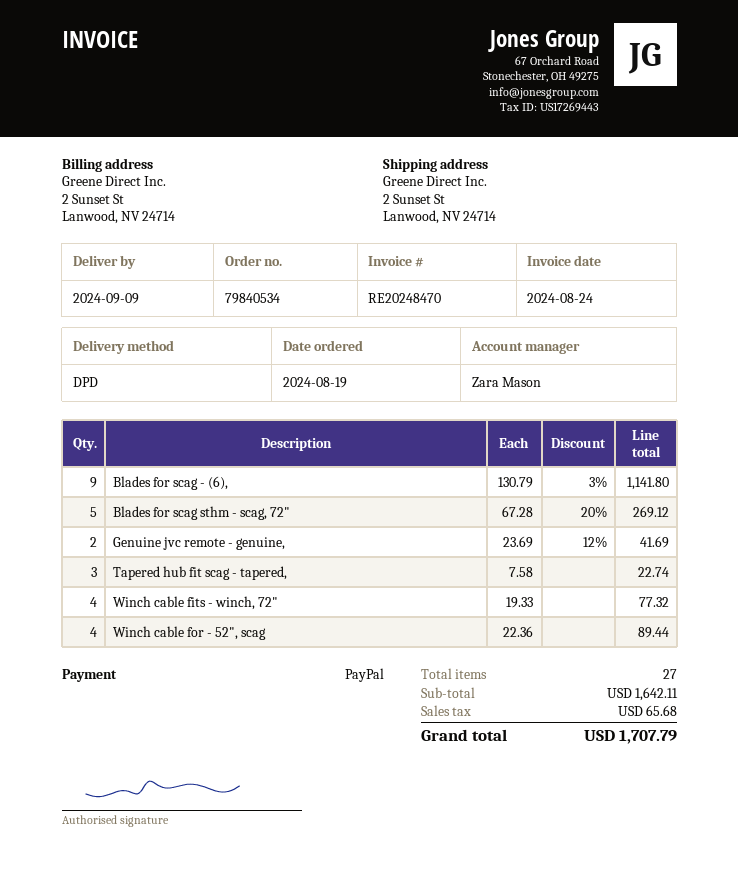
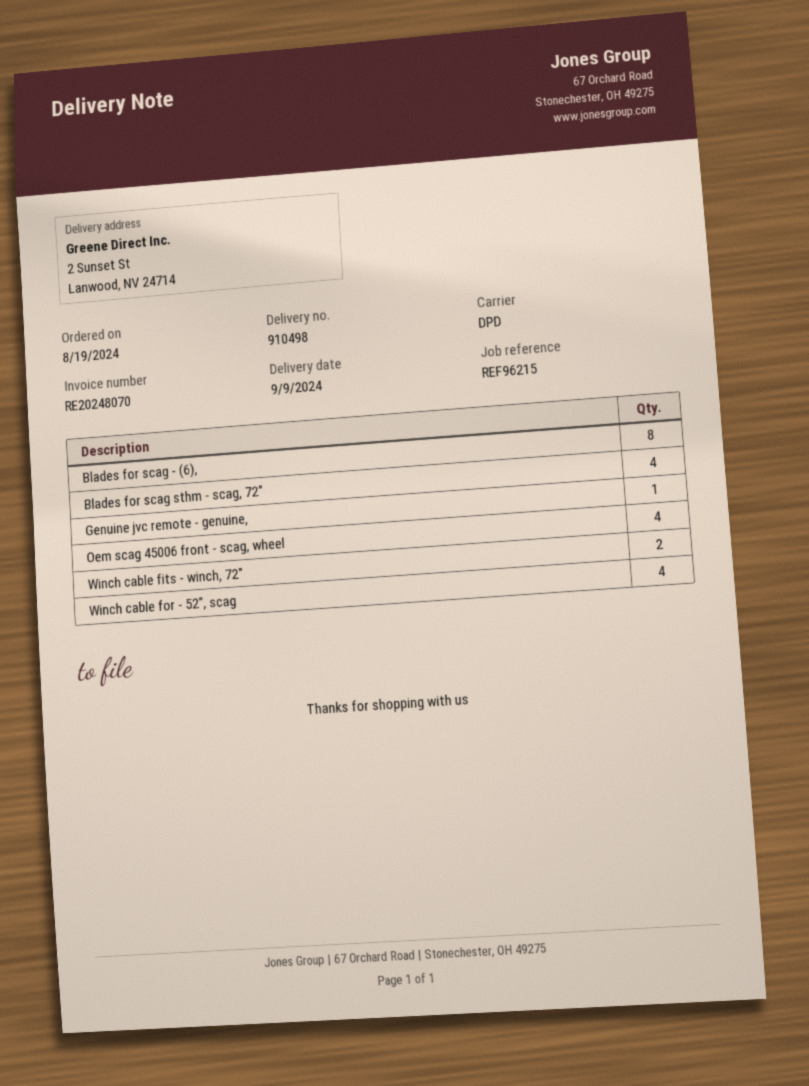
invoice number: RE20248470 -> RE20248070
Blades for scag - (6),: 9 -> 8
Blades for scag sthm - scag, 72": 5 -> 4
Genuine jvc remote - genuine,: 2 -> 1
Tapered hub fit scag - tapered,: 3 -> none
Winch cable fits - winch, 72": 4 -> 2
Oem scag 45006 front - scag, wheel: none -> 4

